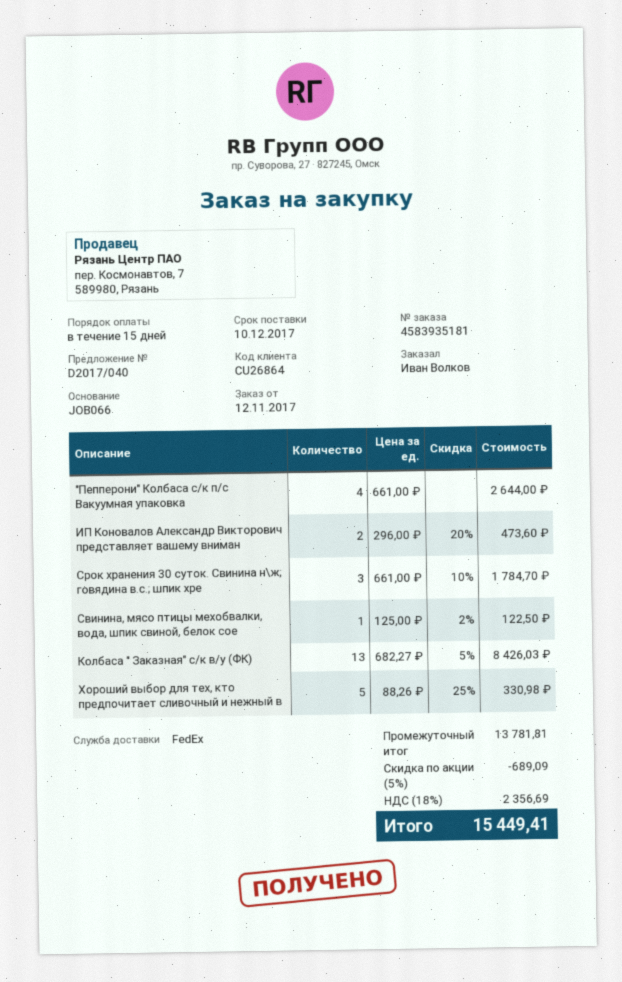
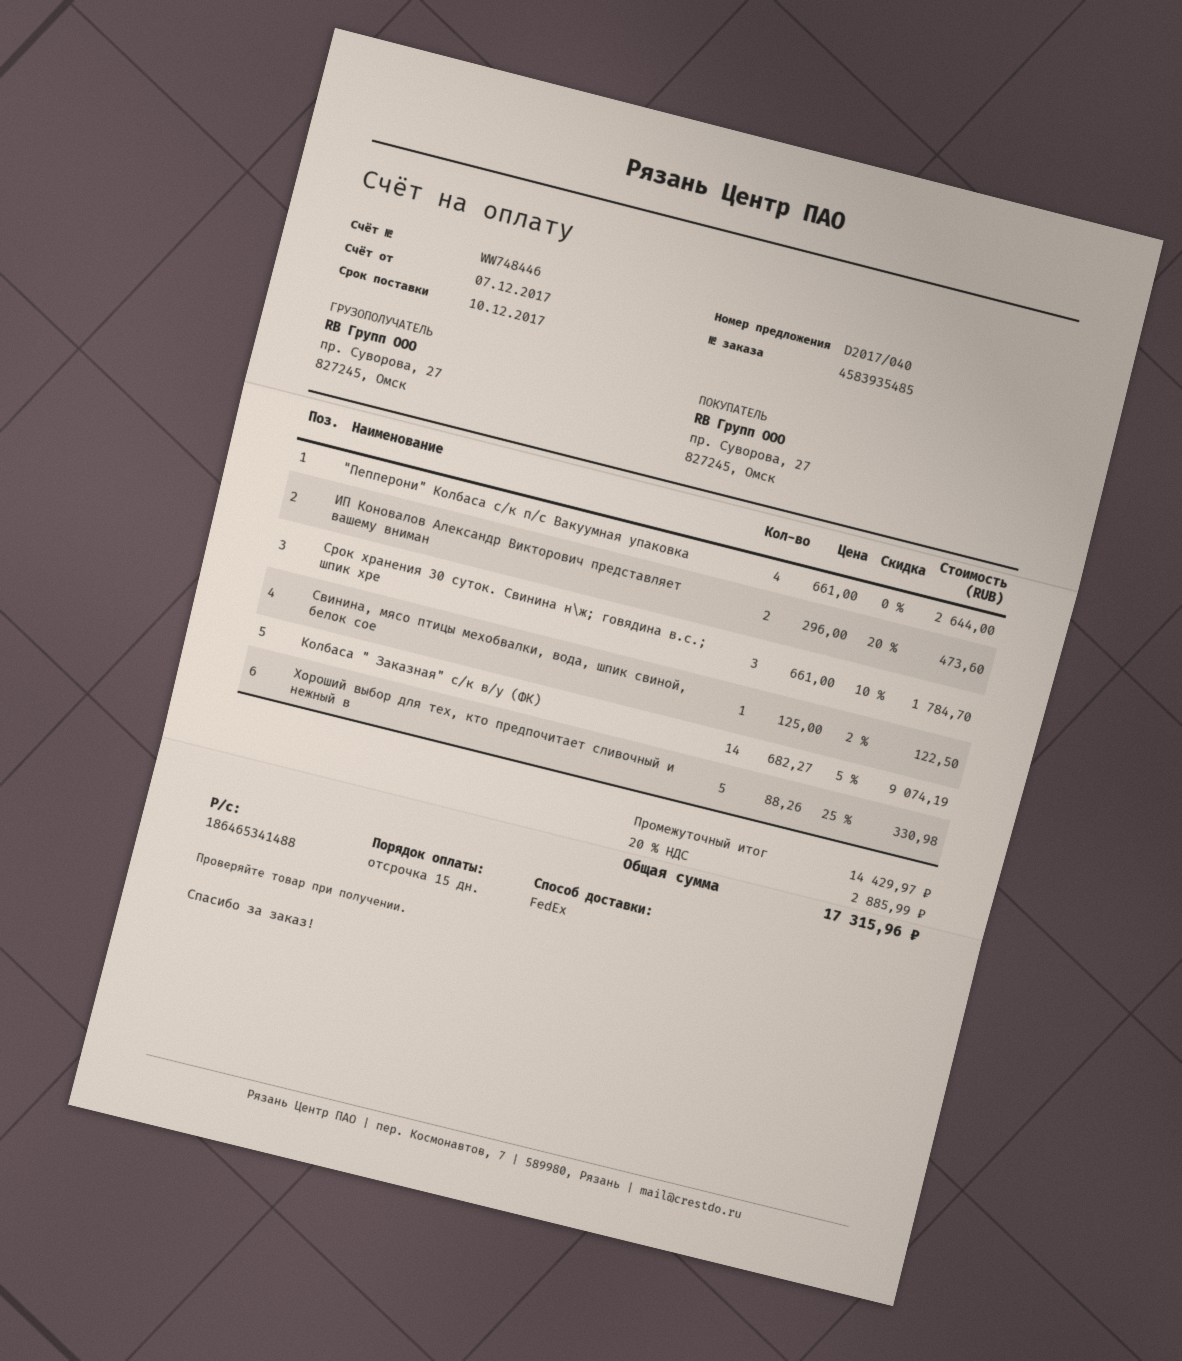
order number: 4583935181 -> 4583935485
Колбаса " Заказная" с/к в/у (ФК): 13 x 682.27 - 5% = 8426.03 -> 14 x 682.27 - 5% = 9074.19
subtotal: 13781.81 -> 14429.97
discount: 5% = 689.09 -> none
tax: 18% = 2356.69 -> 20% = 2885.99
total: 15449.41 -> 17315.96

